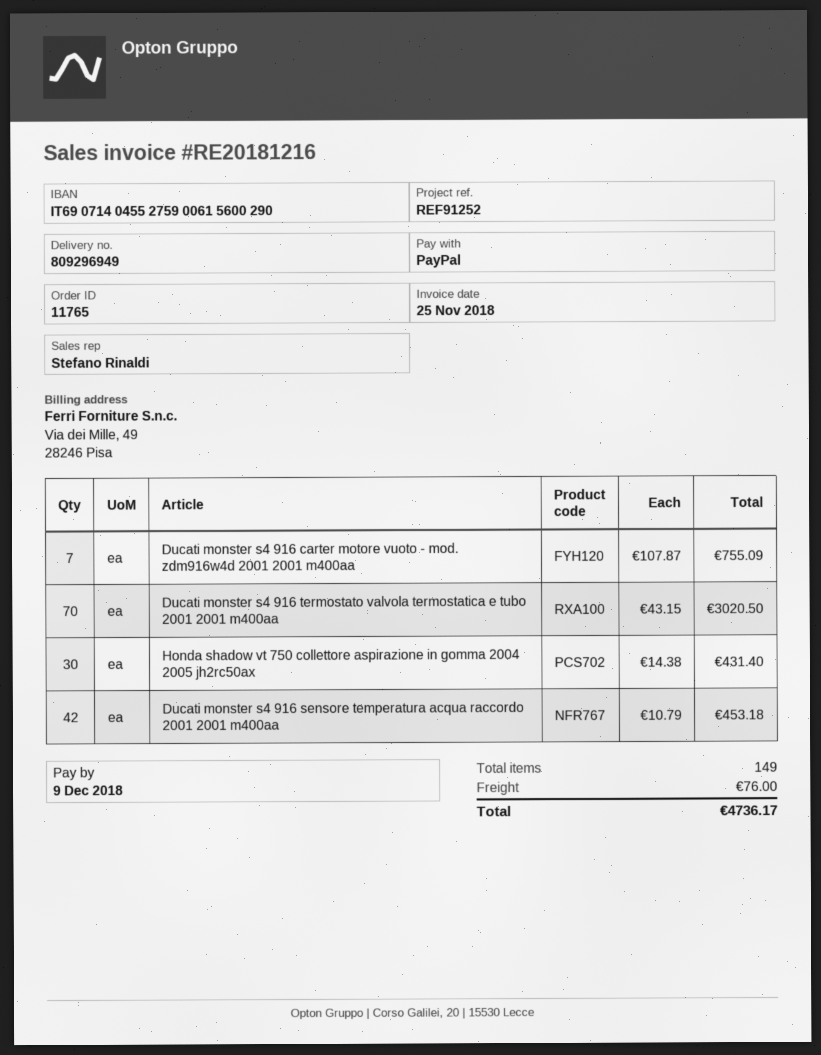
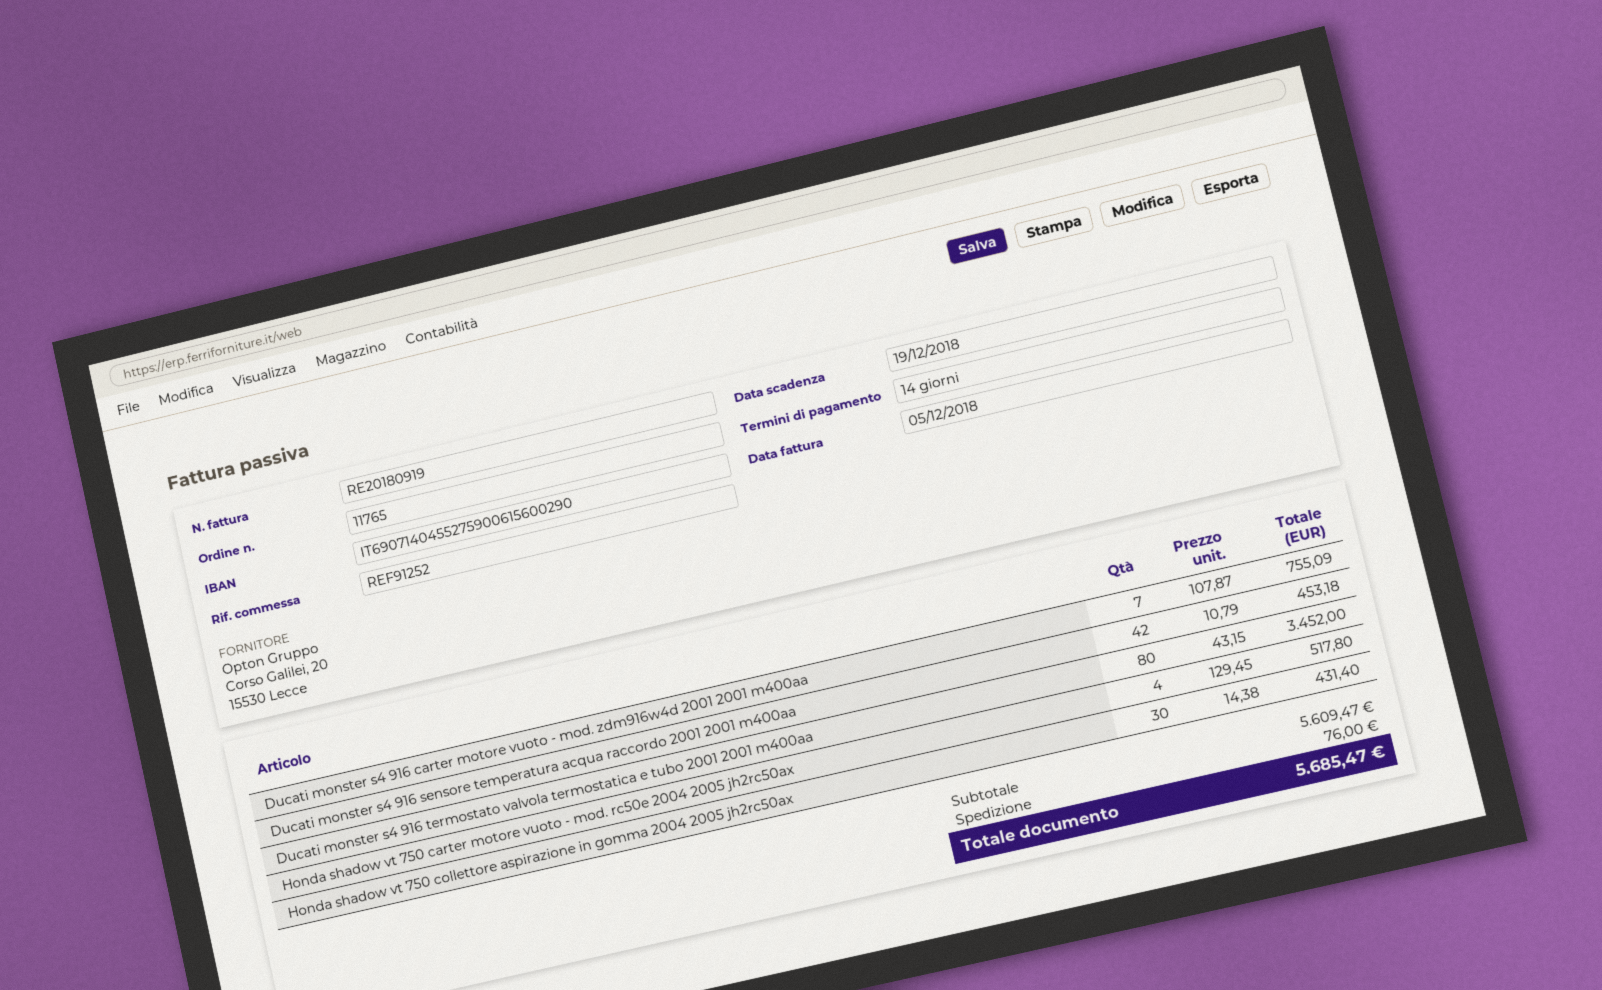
invoice number: RE20181216 -> RE20180919
invoice date: 2018-11-25 -> 2018-12-05
due date: 2018-12-09 -> 2018-12-19
Ducati monster s4 916 termostato valvola termostatica e tubo 2001 2001 m400aa: 70 x 43.15 = 3020.50 -> 80 x 43.15 = 3452.00
Honda shadow vt 750 carter motore vuoto - mod. rc50e 2004 2005 jh2rc50ax: none -> 4 x 129.45 = 517.80
total: 4736.17 -> 5685.47

